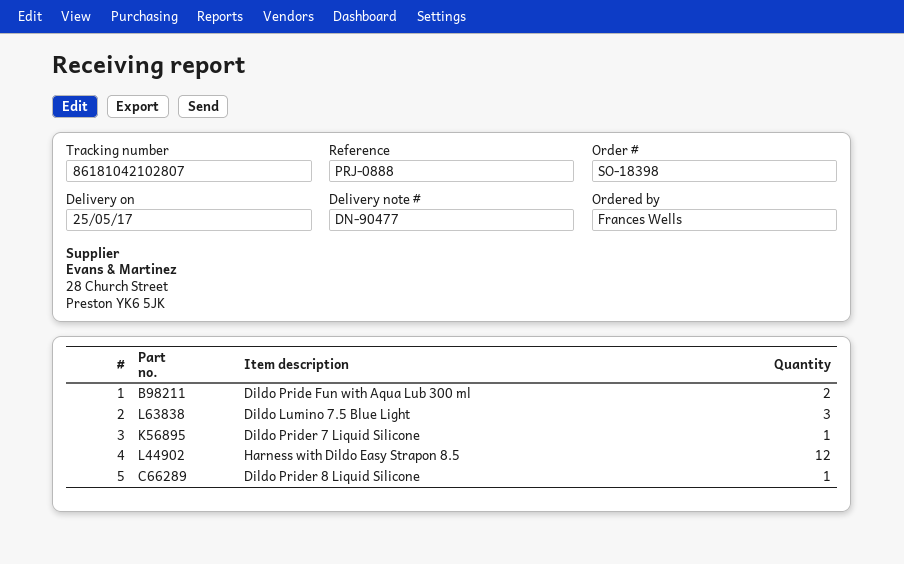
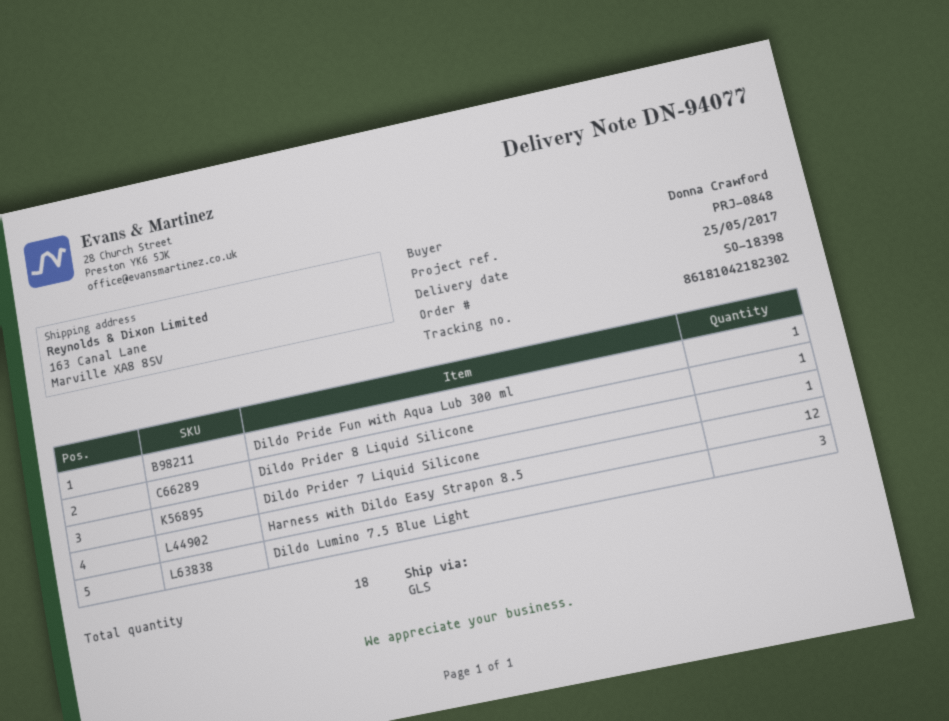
delivery note number: DN-90477 -> DN-94077
reference: PRJ-0888 -> PRJ-0848
ordered by: Frances Wells -> Donna Crawford
tracking number: 86181042102807 -> 86181042182302
Dildo Pride Fun with Aqua Lub 300 ml: 2 -> 1

